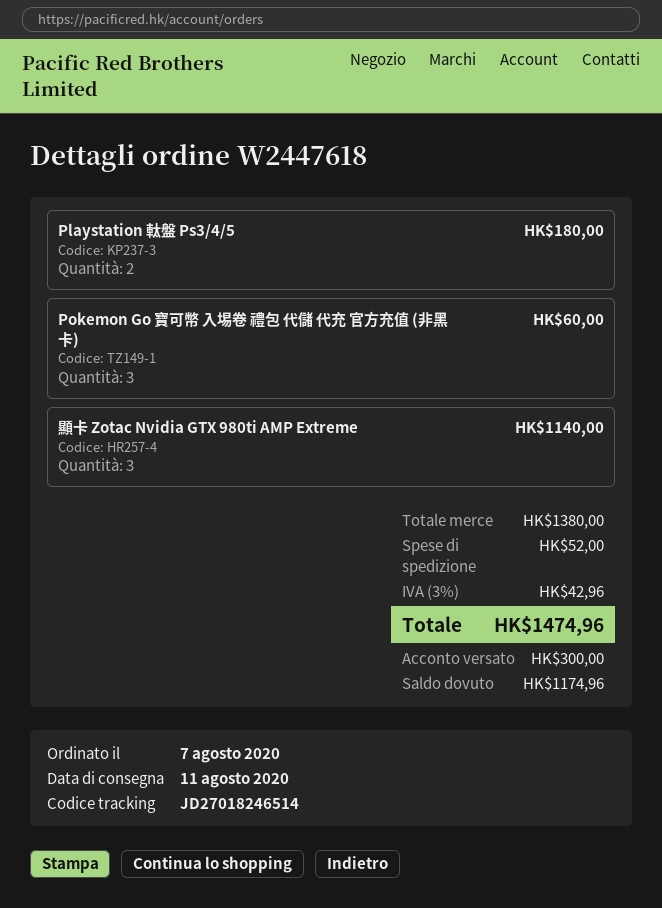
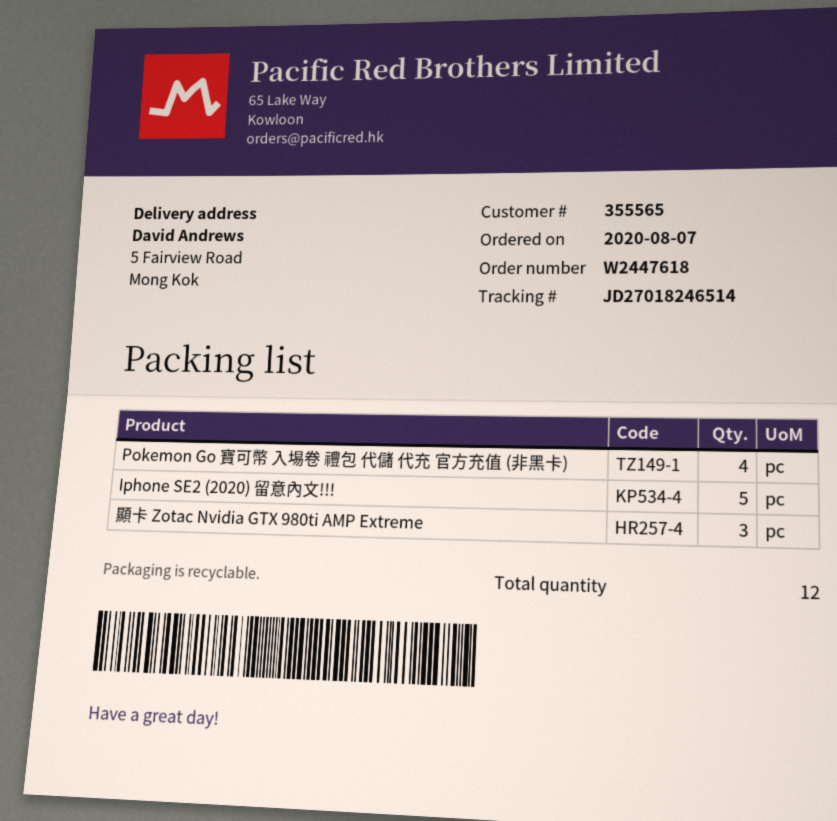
Playstation 軚盤 Ps3/4/5: 2 -> none
Pokemon Go 寶可幣 入埸卷 禮包 代儲 代充 官方充值 (非黑卡): 3 -> 4
Iphone SE2 (2020) 留意內文!!!: none -> 5

